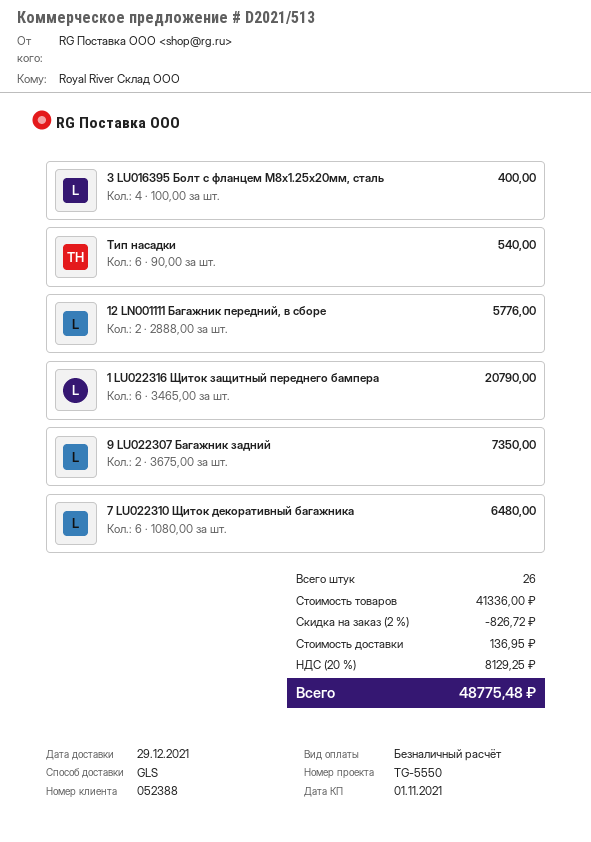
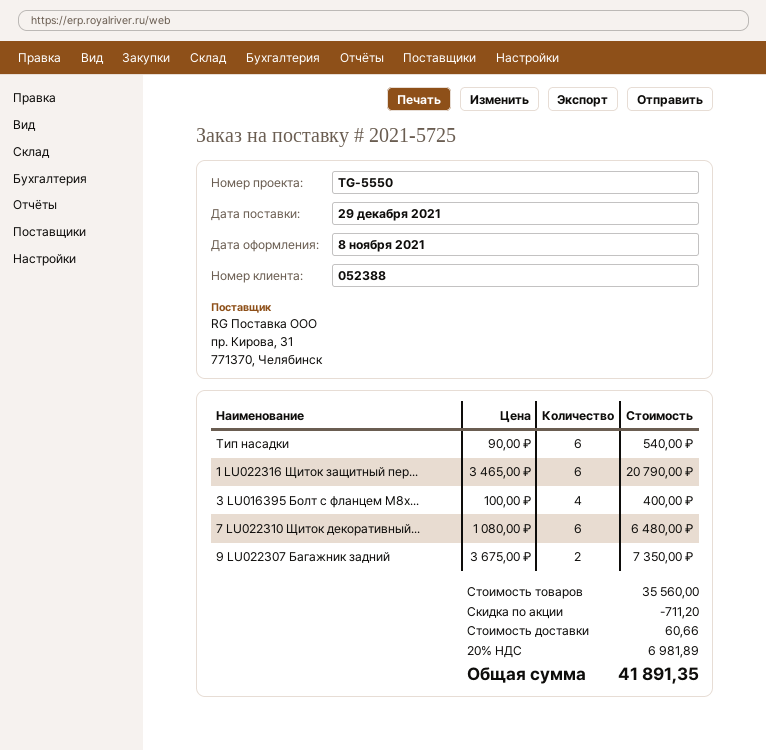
12 LN001111 Багажник передний, в сборе: 2 x 2888.00 = 5776.00 -> none
subtotal: 41336.00 -> 35560.00
discount: 826.72 -> 711.20
shipping: 136.95 -> 60.66
tax: 20% = 8129.25 -> 20% = 6981.89
total: 48775.48 -> 41891.35

